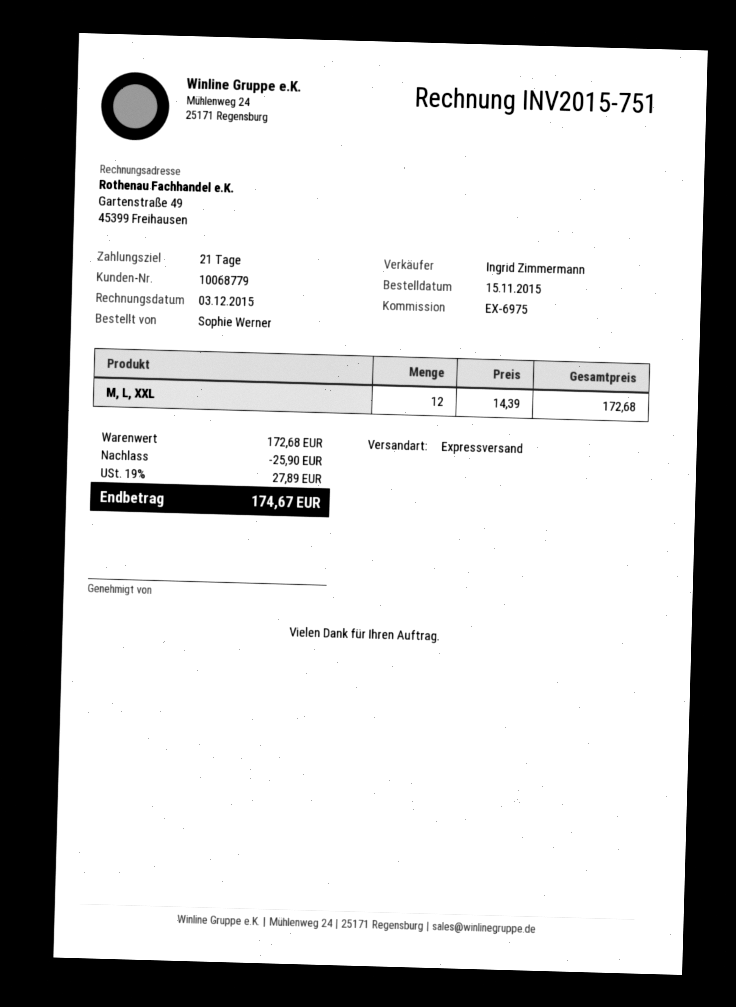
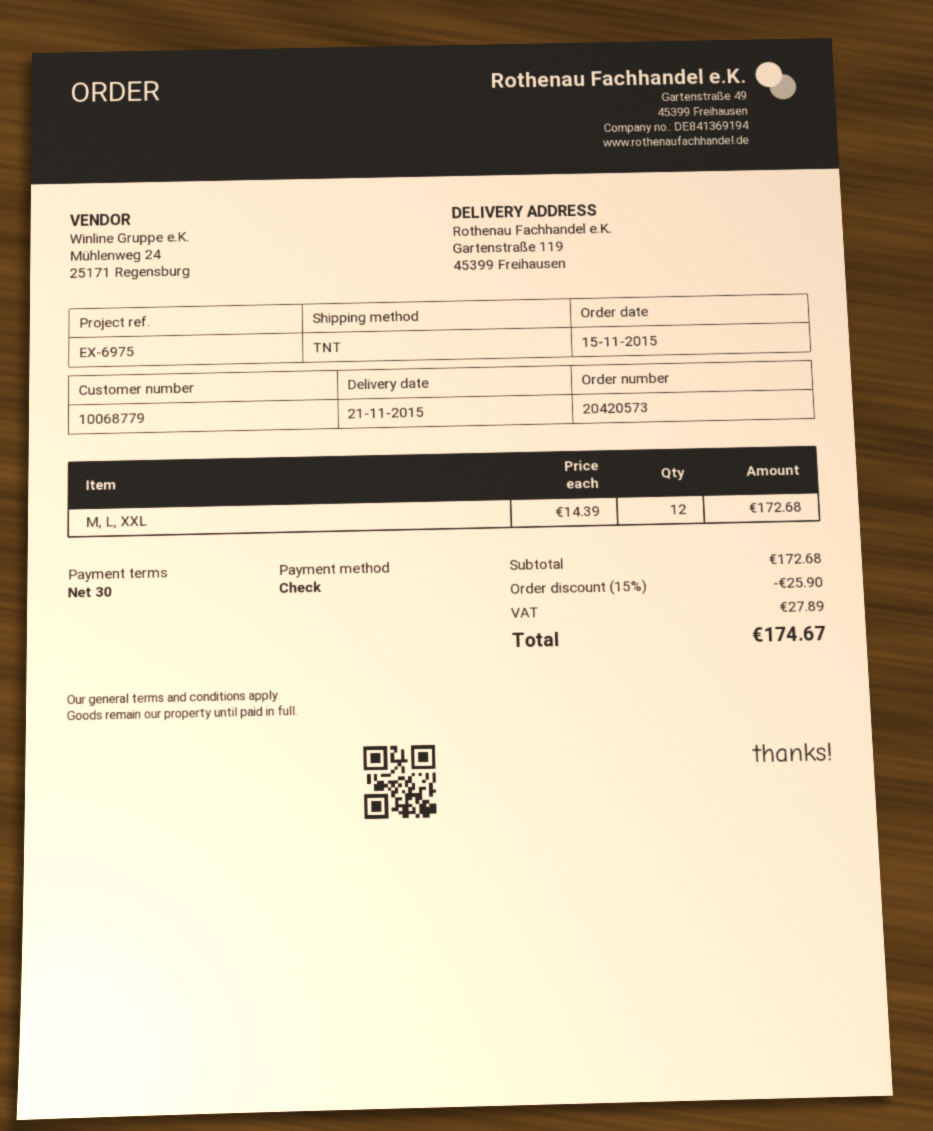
payment terms: 21 days -> 30 days
shipping method: express -> TNT

